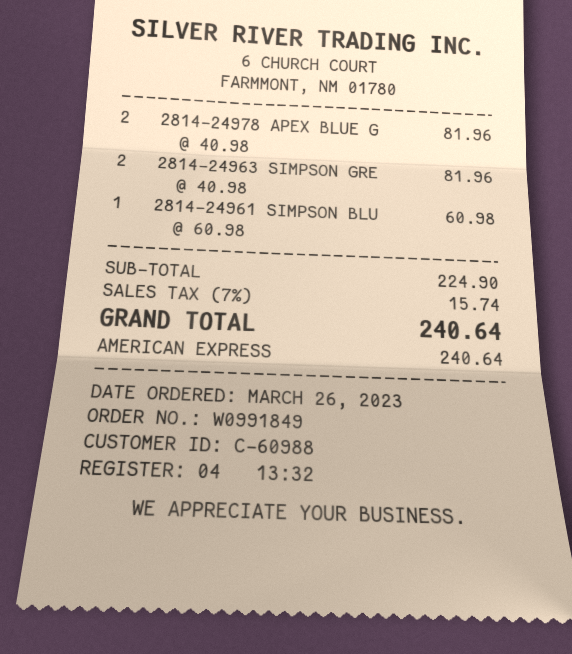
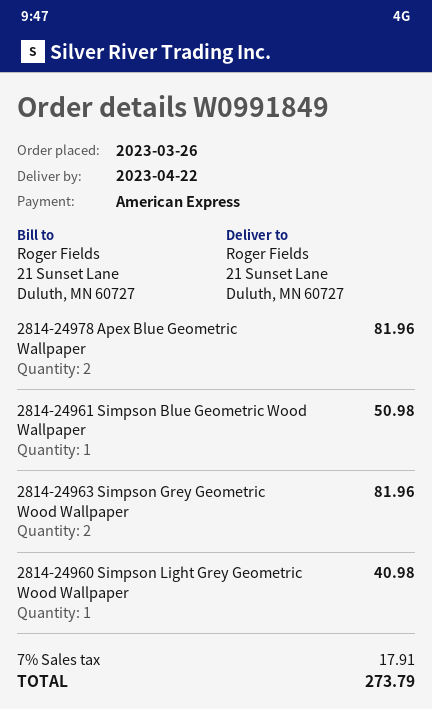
2814-24961 SIMPSON BLU: 1 for 60.98 -> 1 for 50.98
2814-24960 Simpson Light Grey Geometric Wood Wallpaper: none -> 1 for 40.98
tax: 7% = 15.74 -> 7% = 17.91
total: 240.64 -> 273.79

